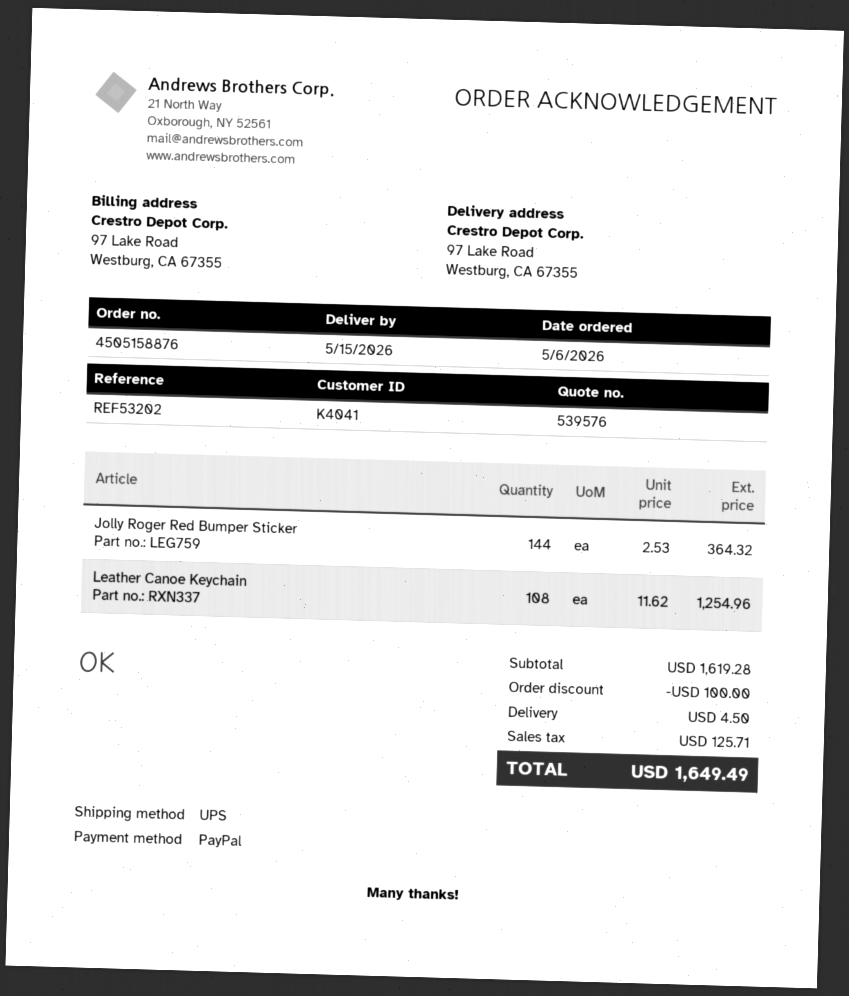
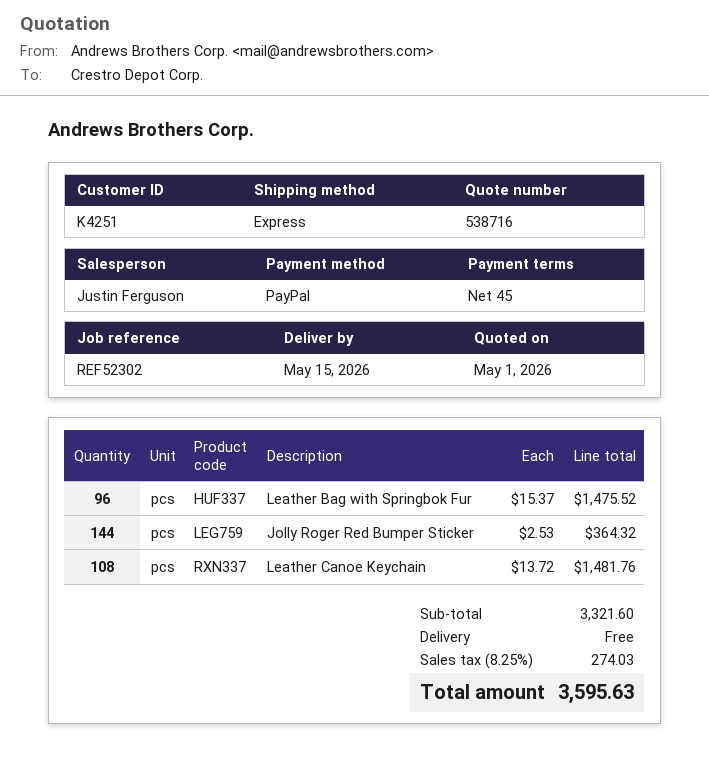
quote number: 539576 -> 538716
customer number: K4041 -> K4251
reference: REF53202 -> REF52302
shipping method: UPS -> express
Leather Canoe Keychain: 108 x 11.62 = 1254.96 -> 108 x 13.72 = 1481.76
Leather Bag with Springbok Fur: none -> 96 x 15.37 = 1475.52
subtotal: 1619.28 -> 3321.60
discount: 100.00 -> none
shipping: 4.50 -> 0.00
tax: 125.71 -> 274.03
total: 1649.49 -> 3595.63

